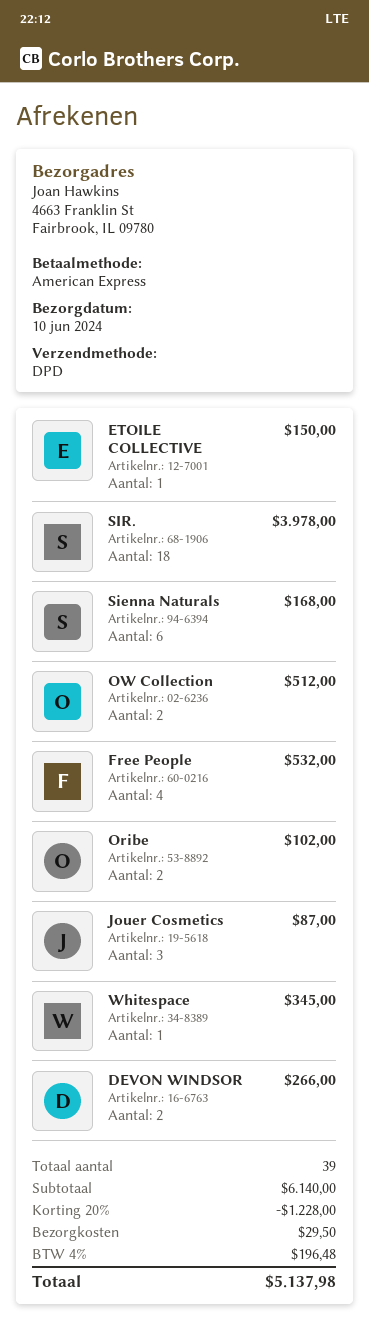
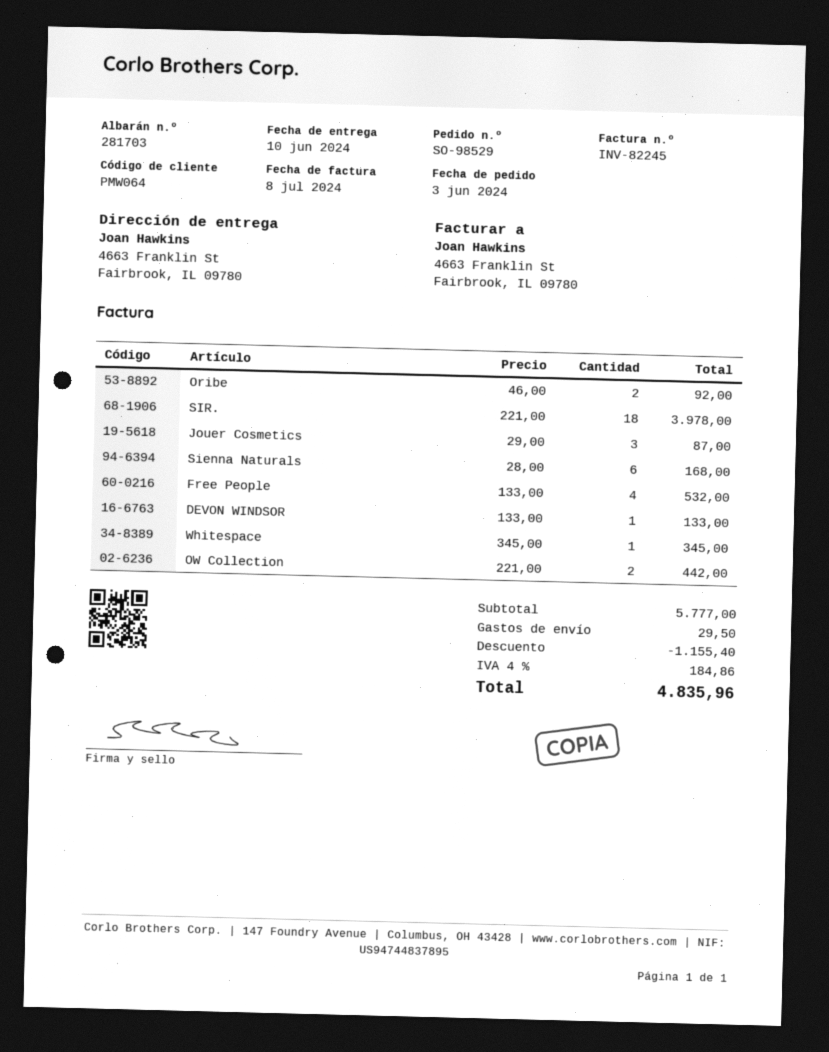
ETOILE COLLECTIVE: 1 for 150.00 -> none
OW Collection: 2 for 512.00 -> 2 for 442.00
Oribe: 2 for 102.00 -> 2 for 92.00
DEVON WINDSOR: 2 for 266.00 -> 1 for 133.00
subtotal: 6140.00 -> 5777.00
discount: 1228.00 -> 1155.40
tax: 4% = 196.48 -> 4% = 184.86
total: 5137.98 -> 4835.96

